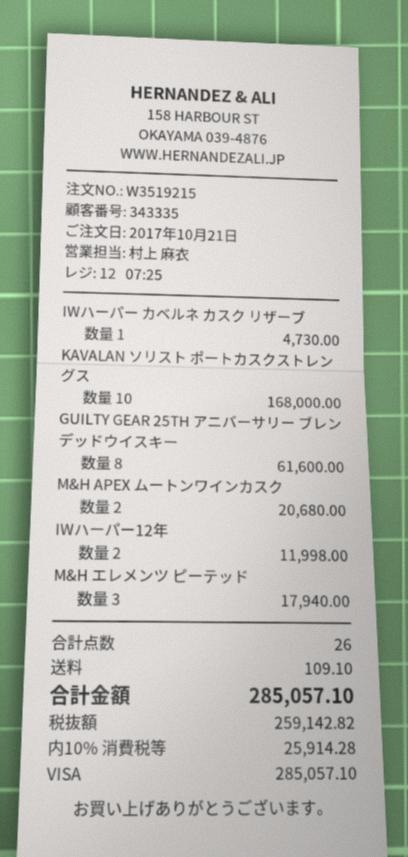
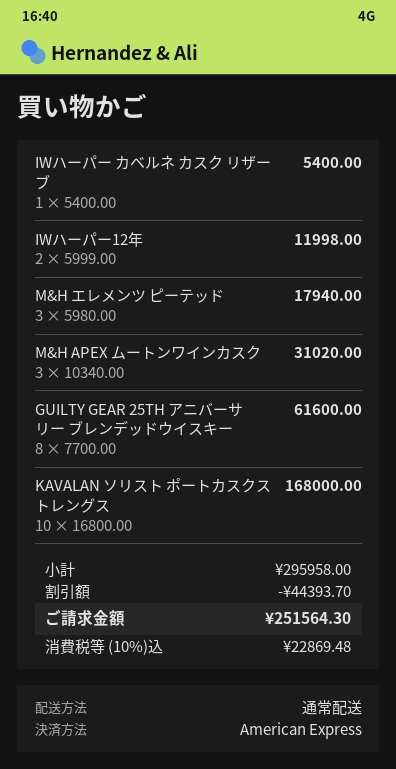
payment method: Visa -> American Express
IWハーパー カベルネ カスク リザーブ: 1 for 4730.00 -> 1 for 5400.00
M&H APEX ムートンワインカスク: 2 for 20680.00 -> 3 for 31020.00
discount: none -> 44393.70
shipping: 109.10 -> none
tax: 10% = 25914.28 -> 10% = 22869.48
total: 285057.10 -> 251564.30

